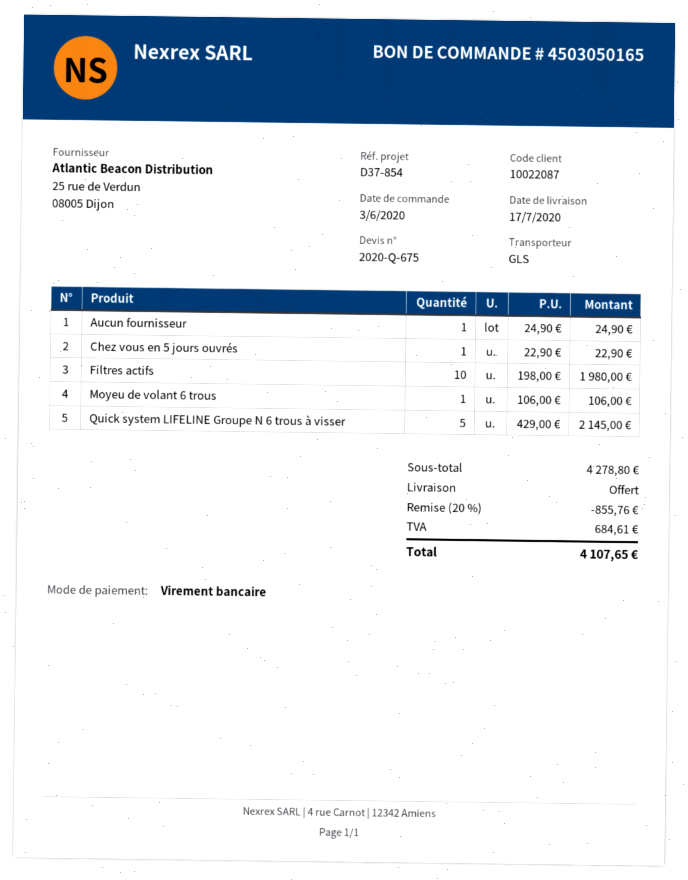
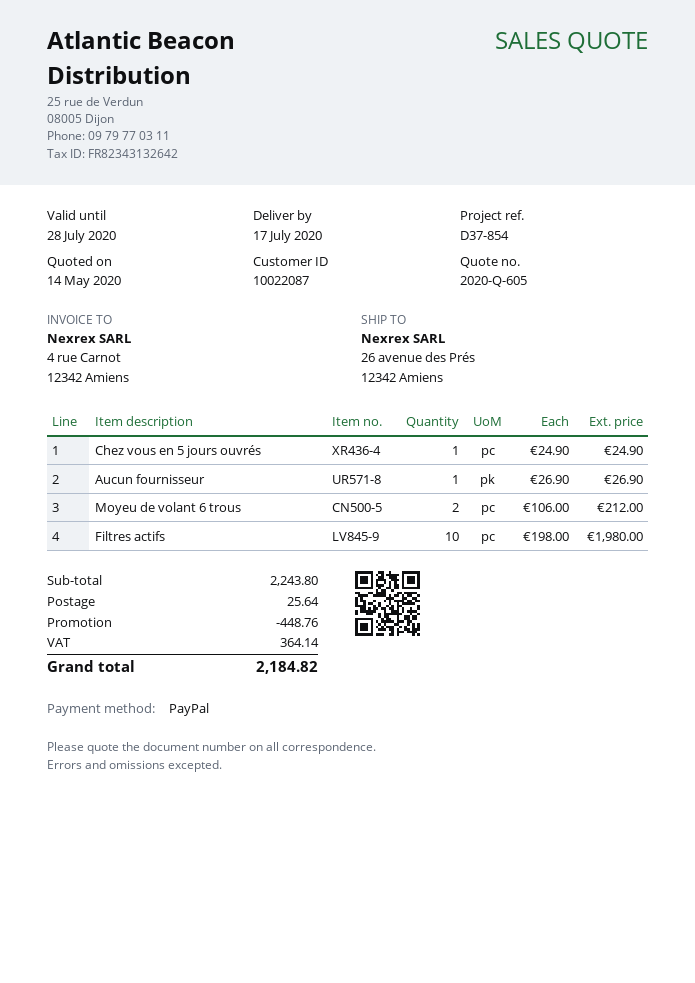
quote number: 2020-Q-675 -> 2020-Q-605
payment method: bank transfer -> PayPal
Aucun fournisseur: 1 x 24.90 = 24.90 -> 1 x 26.90 = 26.90
Chez vous en 5 jours ouvrés: 1 x 22.90 = 22.90 -> 1 x 24.90 = 24.90
Moyeu de volant 6 trous: 1 x 106.00 = 106.00 -> 2 x 106.00 = 212.00
Quick system LIFELINE Groupe N 6 trous à visser: 5 x 429.00 = 2145.00 -> none
subtotal: 4278.80 -> 2243.80
discount: 855.76 -> 448.76
shipping: 0.00 -> 25.64
tax: 684.61 -> 364.14
total: 4107.65 -> 2184.82

